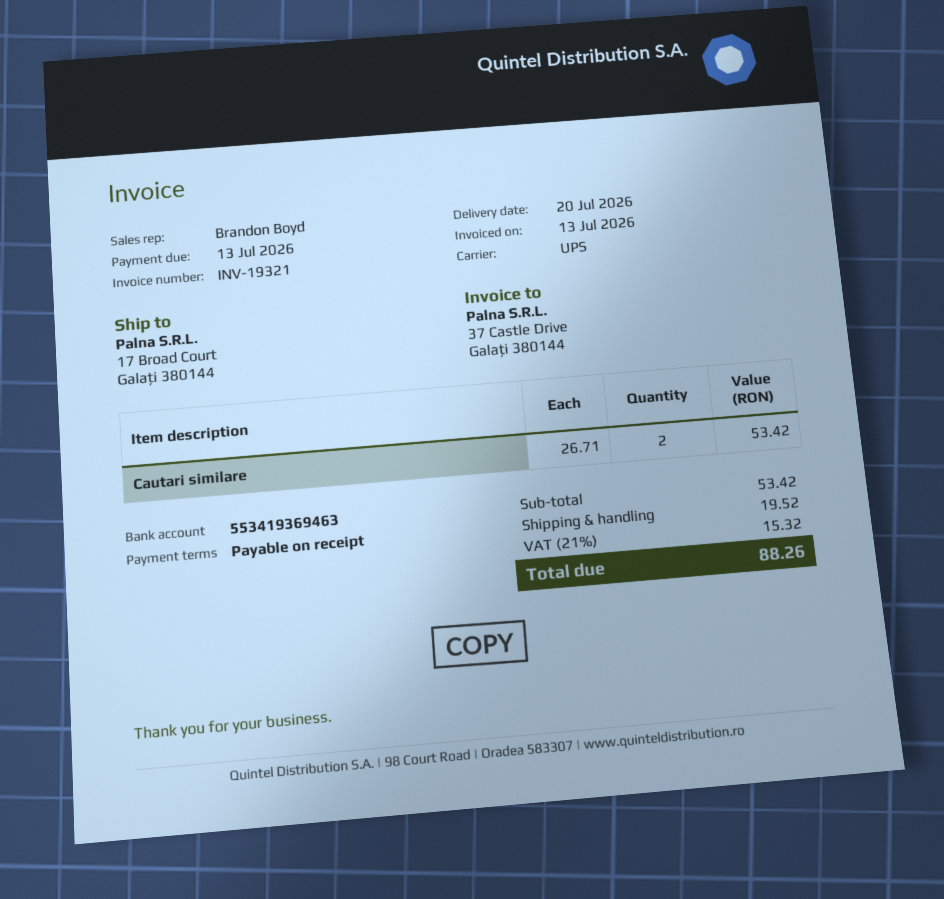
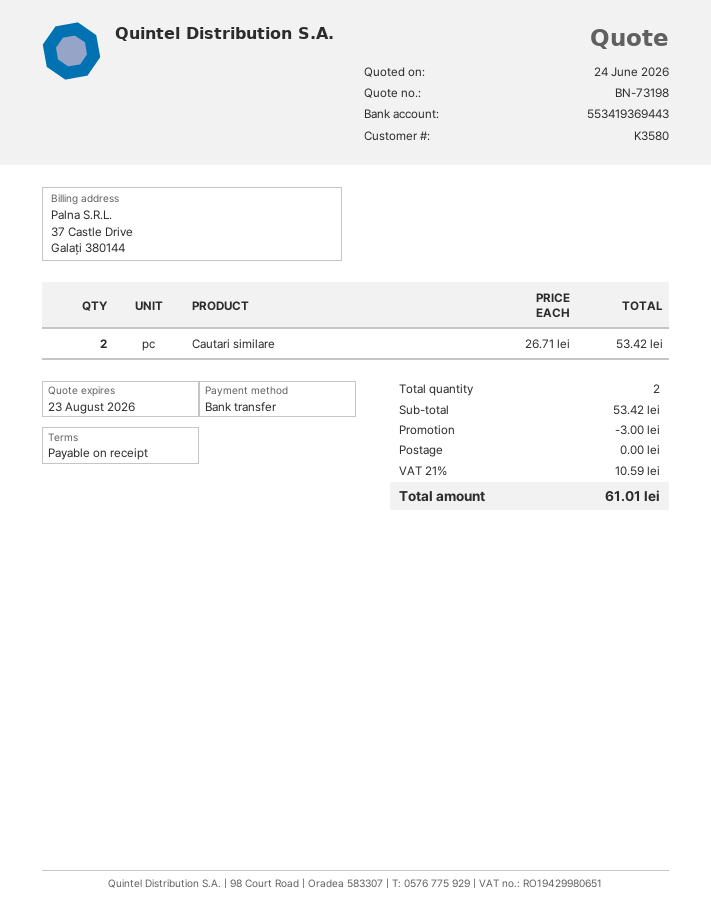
bank account: 553419369463 -> 553419369443
discount: none -> 3.00
shipping: 19.52 -> 0.00
tax: 21% = 15.32 -> 21% = 10.59
total: 88.26 -> 61.01

